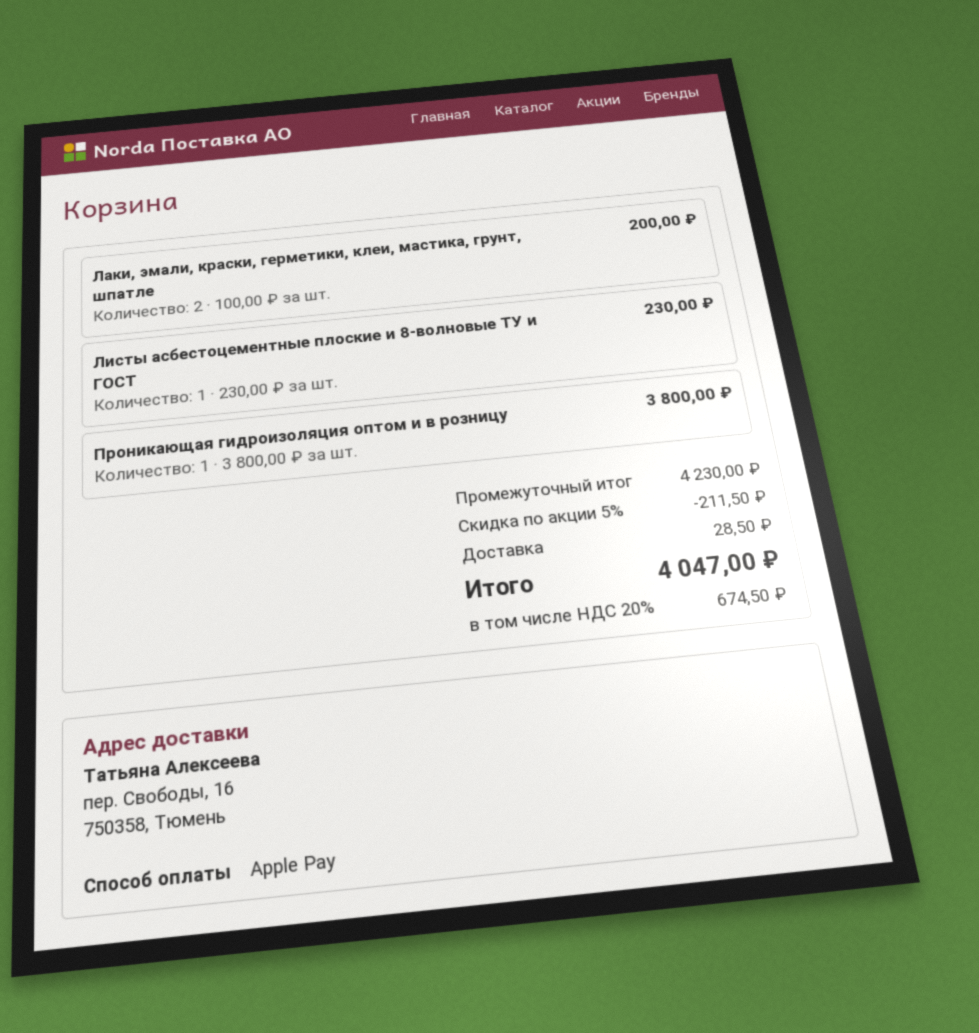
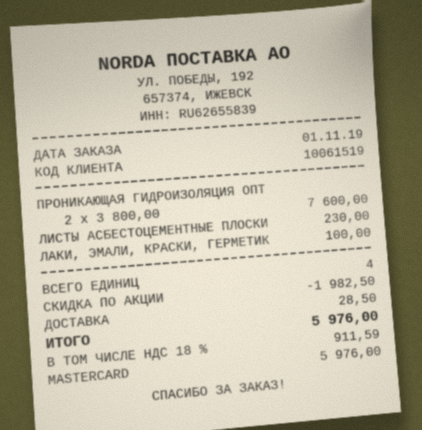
payment method: Apple Pay -> Mastercard
Лаки, эмали, краски, герметики, клеи, мастика, грунт, шпатле: 2 x 100.00 = 200.00 -> 1 x 100.00 = 100.00
Проникающая гидроизоляция оптом и в розницу: 1 x 3800.00 = 3800.00 -> 2 x 3800.00 = 7600.00
discount: 211.50 -> 1982.50
tax: 20% = 674.50 -> 18% = 911.59
total: 4047.00 -> 5976.00

